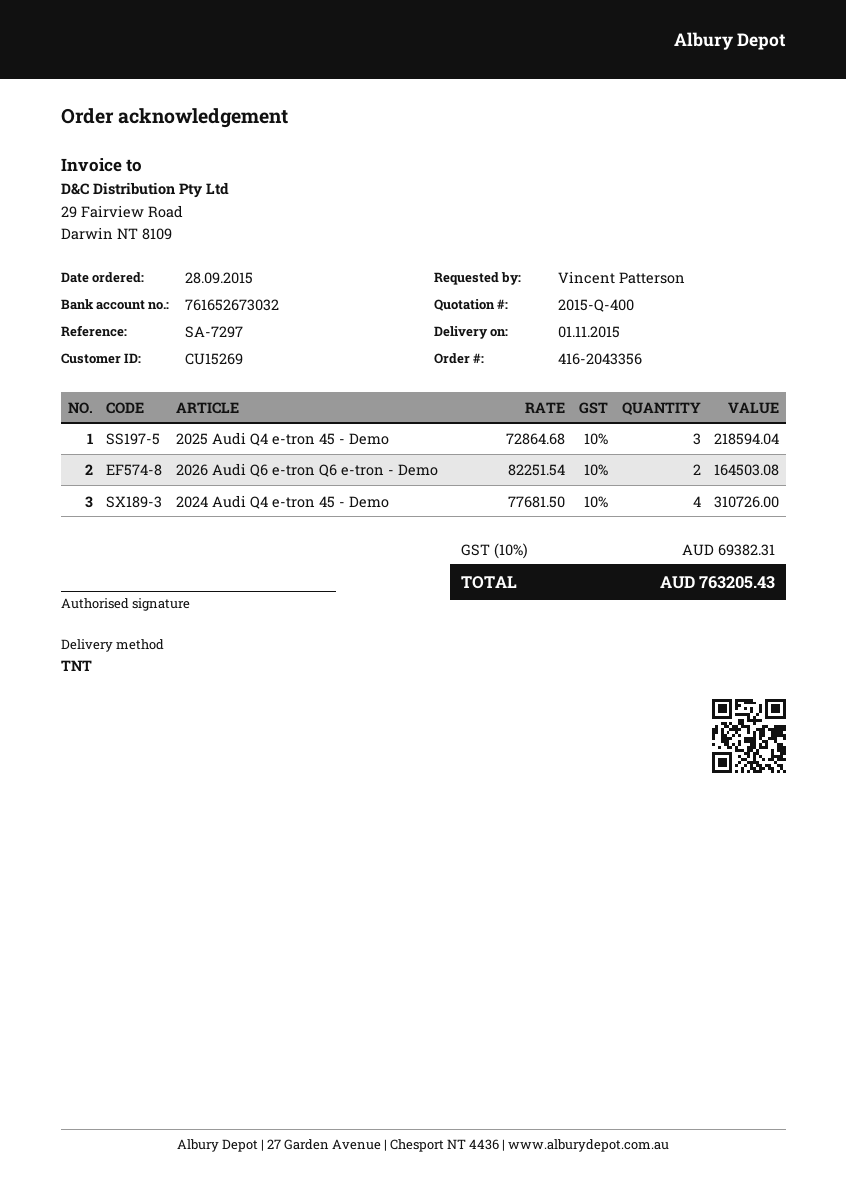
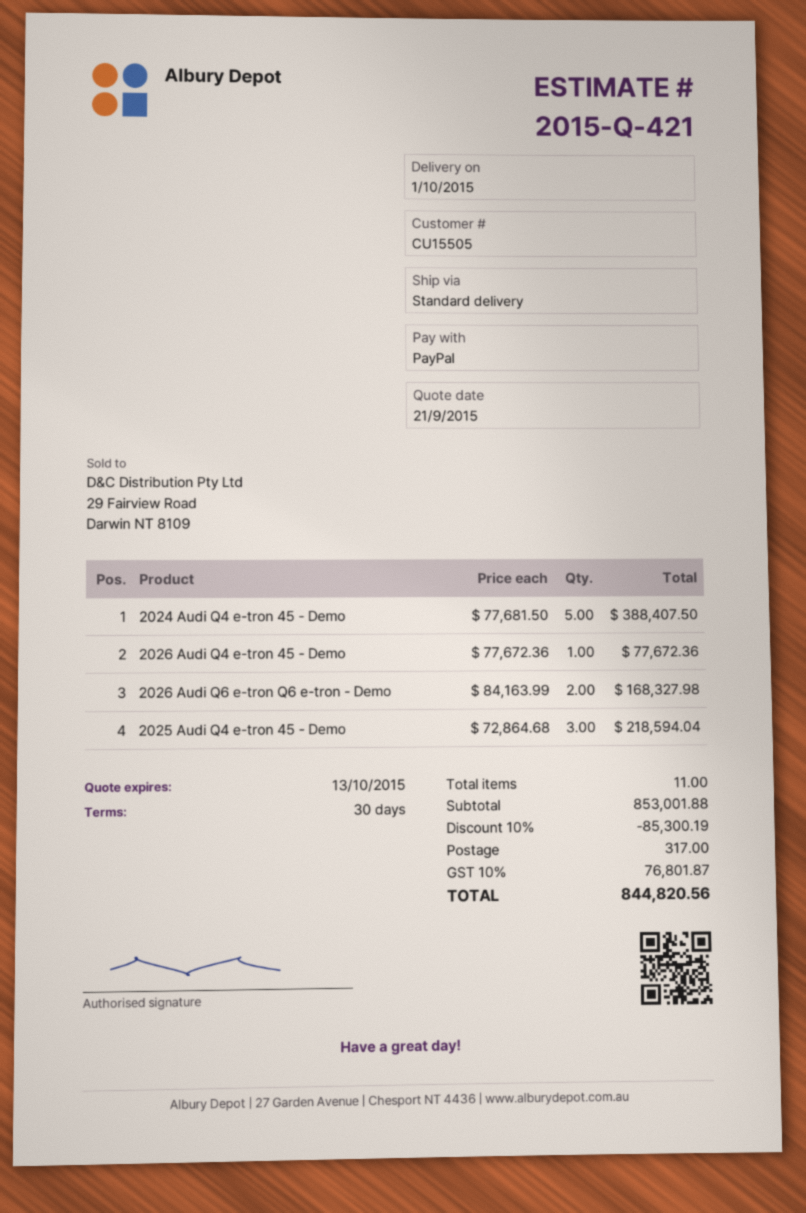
quote number: 2015-Q-400 -> 2015-Q-421
delivery date: 2015-11-01 -> 2015-10-01
customer number: CU15269 -> CU15505
shipping method: TNT -> standard
2026 Audi Q6 e-tron Q6 e-tron - Demo: 2 x 82251.54 = 164503.08 -> 2 x 84163.99 = 168327.98
2024 Audi Q4 e-tron 45 - Demo: 4 x 77681.50 = 310726.00 -> 5 x 77681.50 = 388407.50
2026 Audi Q4 e-tron 45 - Demo: none -> 1 x 77672.36 = 77672.36
discount: none -> 10% = 85300.19
shipping: none -> 317.00
tax: 10% = 69382.31 -> 10% = 76801.87
total: 763205.43 -> 844820.56

